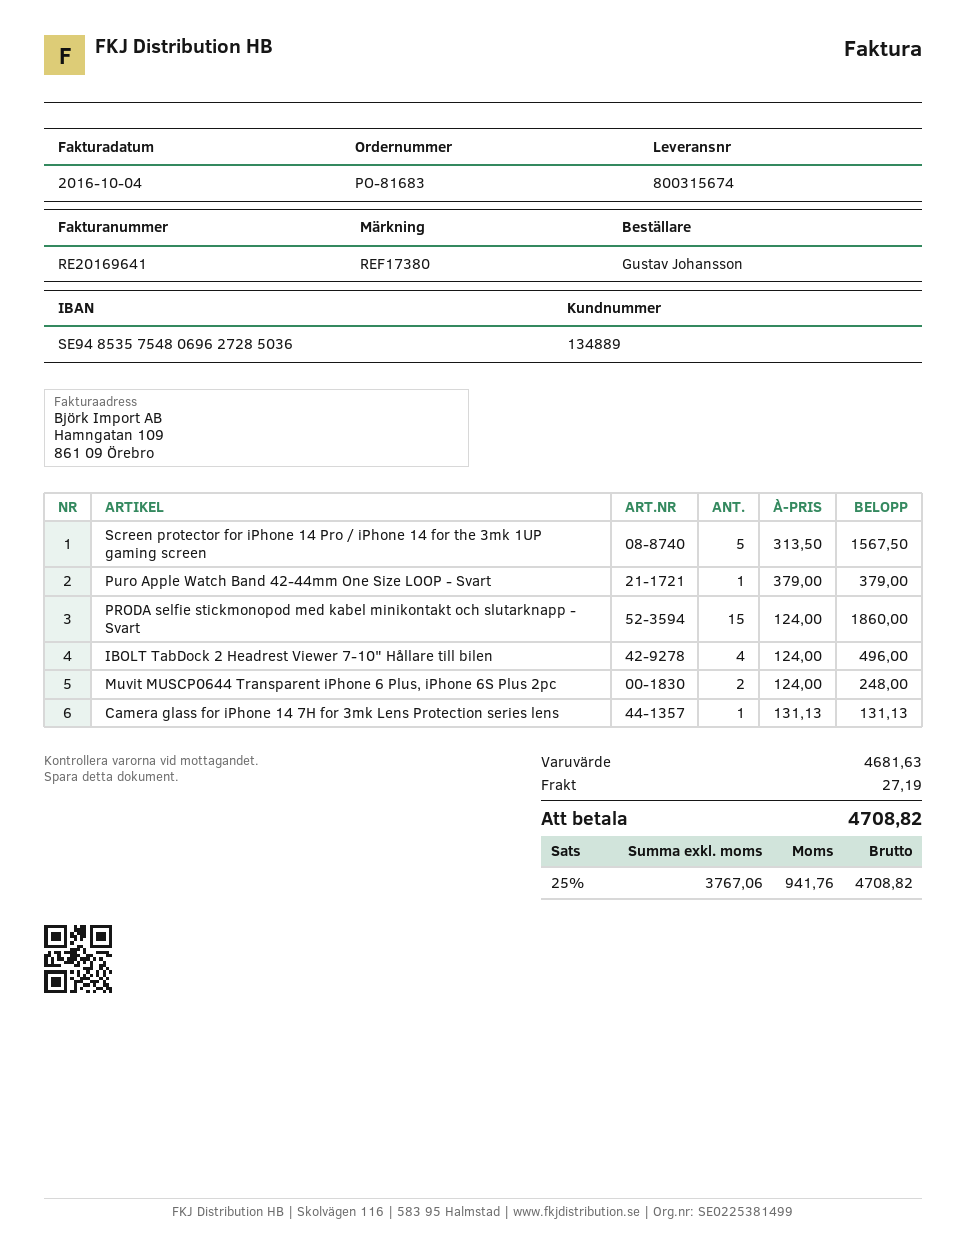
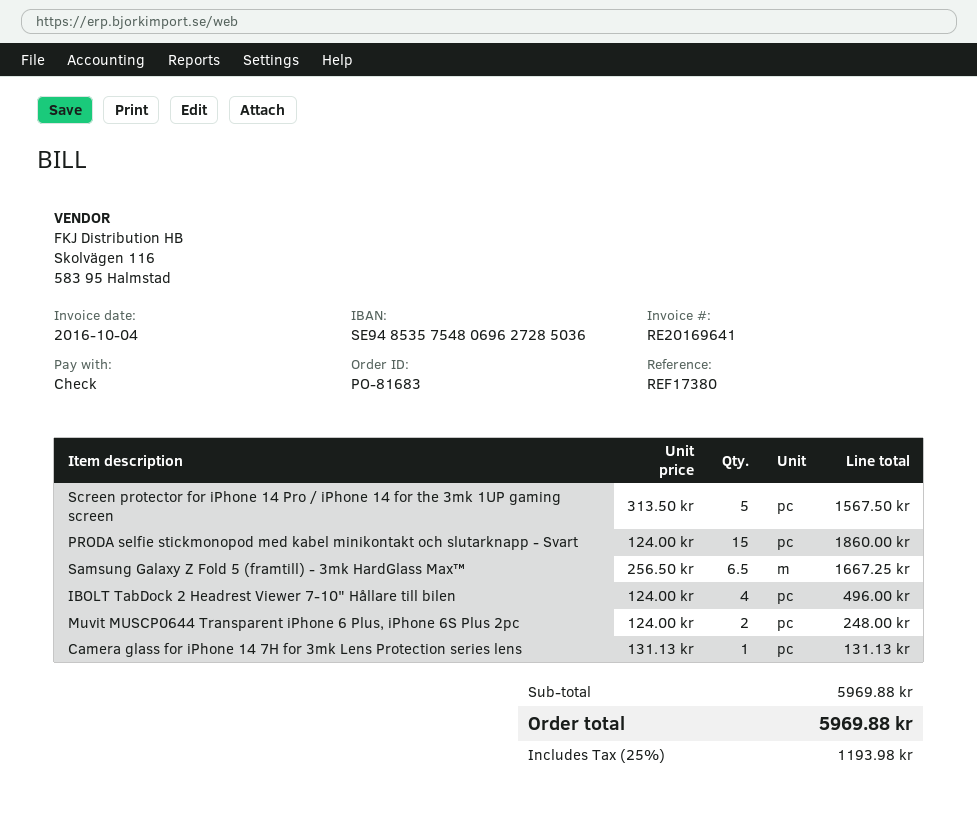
Puro Apple Watch Band 42-44mm One Size LOOP - Svart: 1 x 379.00 = 379.00 -> none
Samsung Galaxy Z Fold 5 (framtill) - 3mk HardGlass Max™: none -> 6.5 x 256.50 = 1667.25
subtotal: 4681.63 -> 5969.88
shipping: 27.19 -> none
tax: 25% = 941.76 -> 25% = 1193.98
total: 4708.82 -> 5969.88

